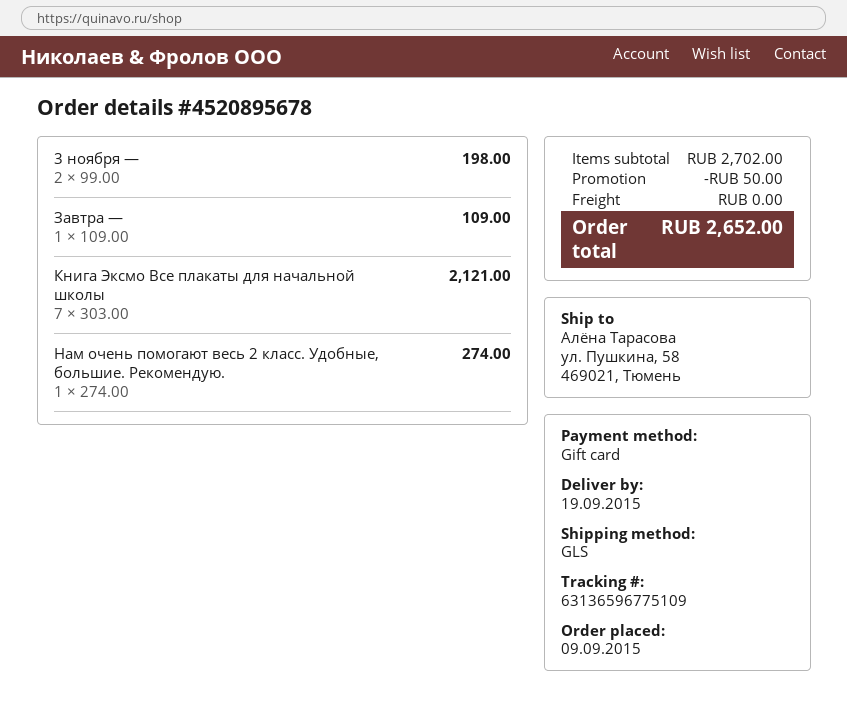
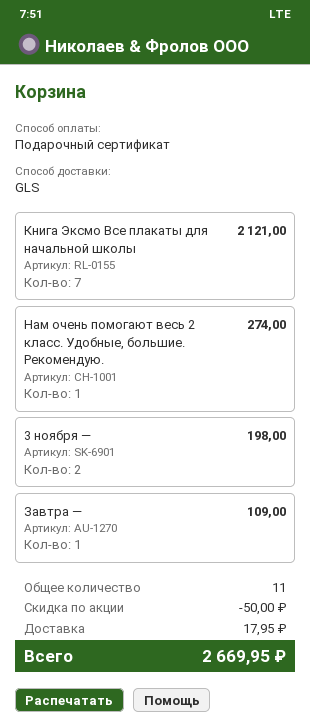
shipping: 0.00 -> 17.95
total: 2652.00 -> 2669.95

